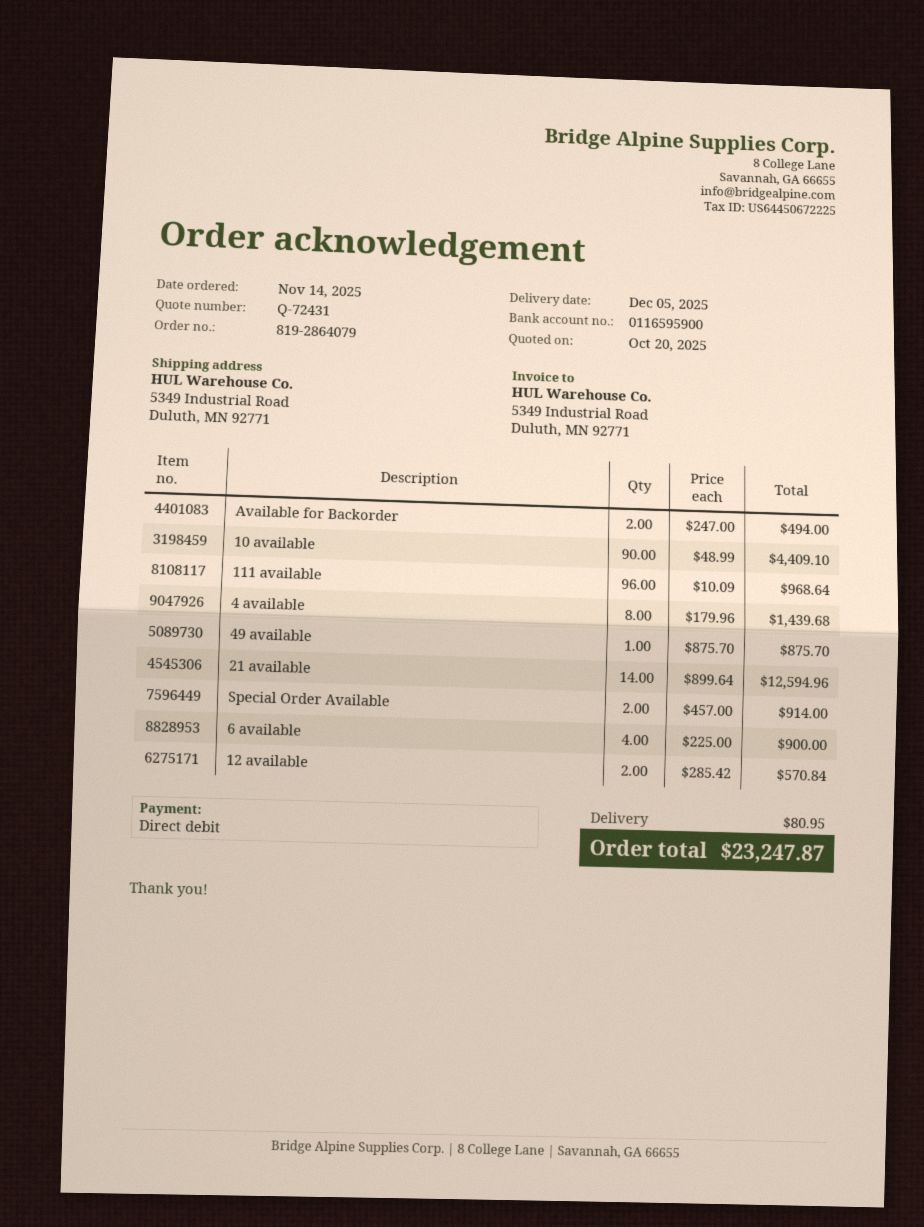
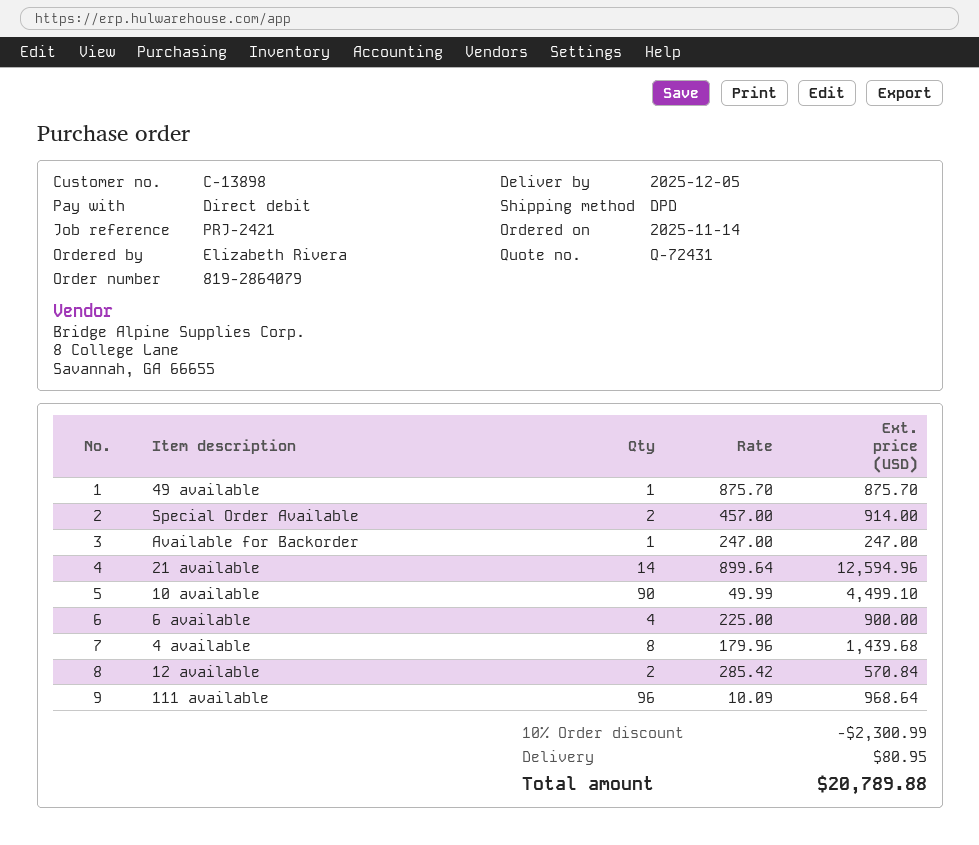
Available for Backorder: 2 x 247.00 = 494.00 -> 1 x 247.00 = 247.00
10 available: 90 x 48.99 = 4409.10 -> 90 x 49.99 = 4499.10
discount: none -> 10% = 2300.99
total: 23247.87 -> 20789.88

